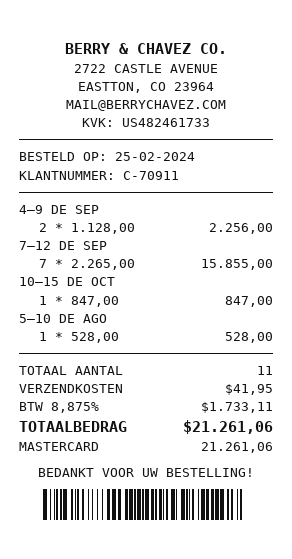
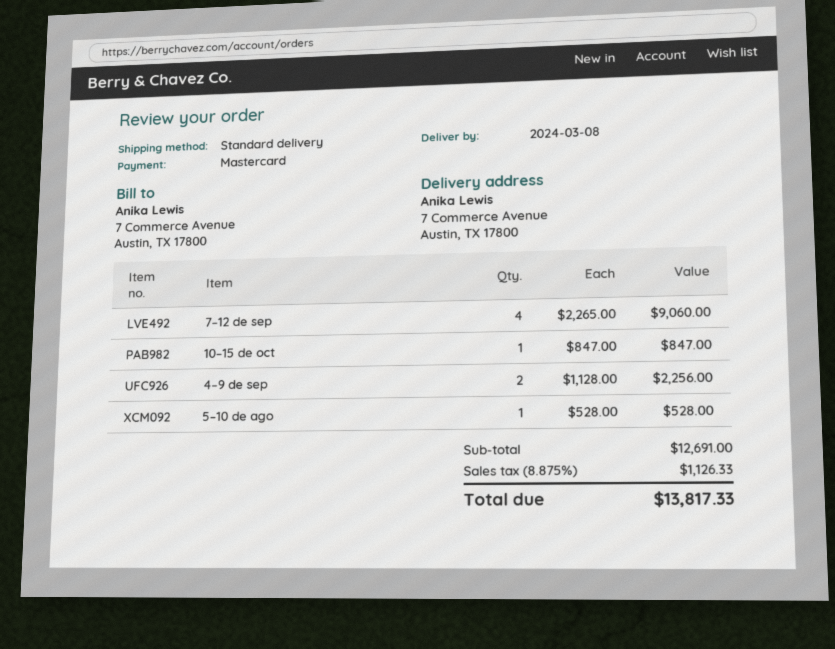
7–12 DE SEP: 7 x 2265.00 = 15855.00 -> 4 x 2265.00 = 9060.00
shipping: 41.95 -> none
tax: 8.875% = 1733.11 -> 8.875% = 1126.33
total: 21261.06 -> 13817.33

